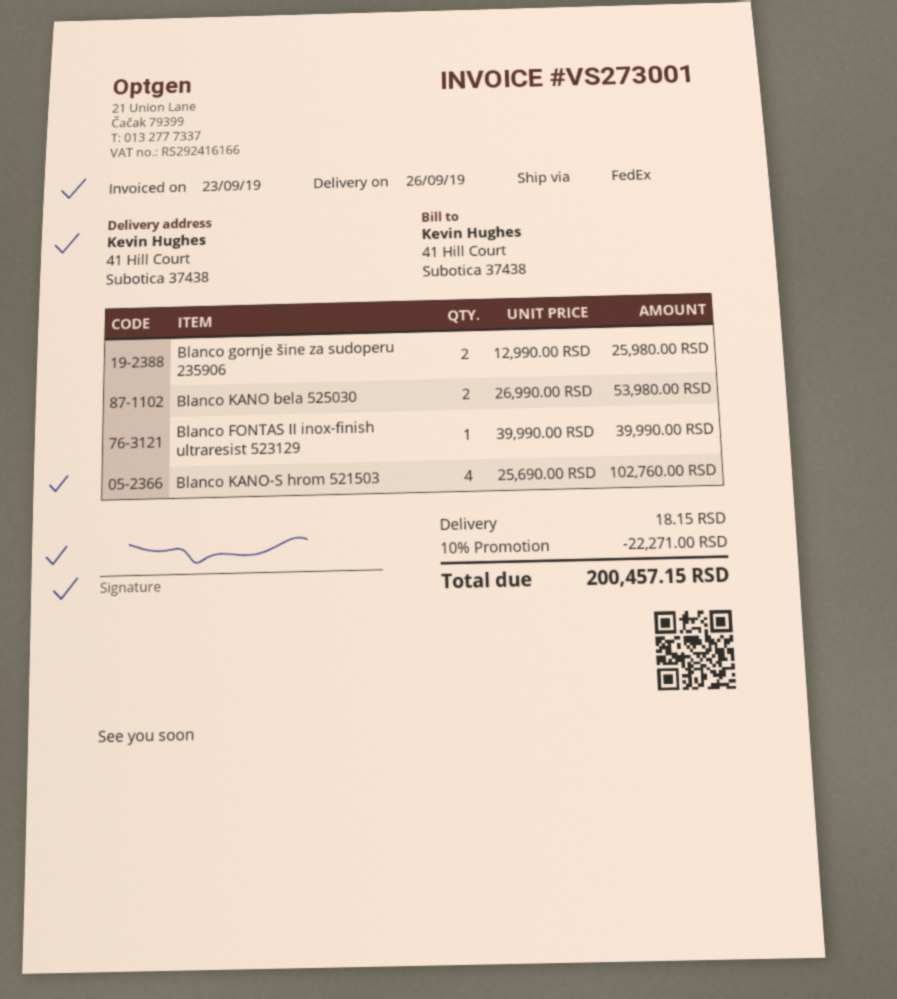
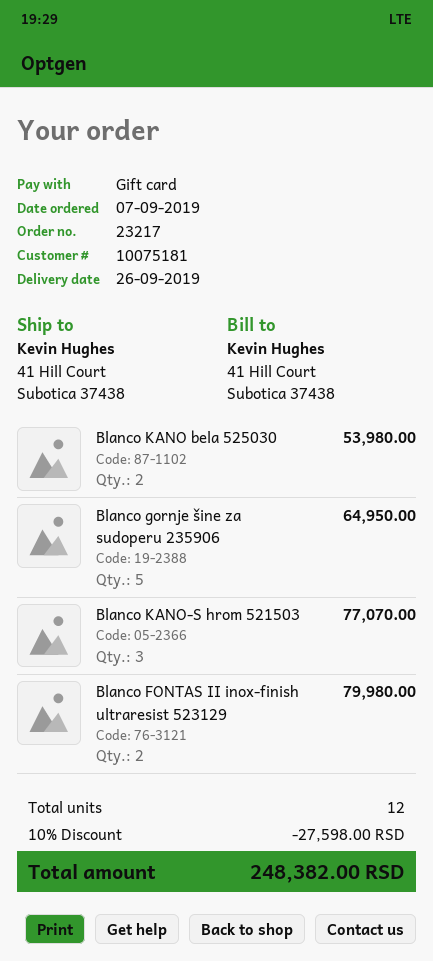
Blanco gornje šine za sudoperu 235906: 2 for 25980.00 -> 5 for 64950.00
Blanco FONTAS II inox-finish ultraresist 523129: 1 for 39990.00 -> 2 for 79980.00
Blanco KANO-S hrom 521503: 4 for 102760.00 -> 3 for 77070.00
discount: 10% = 22271.00 -> 10% = 27598.00
shipping: 18.15 -> none
total: 200457.15 -> 248382.00

